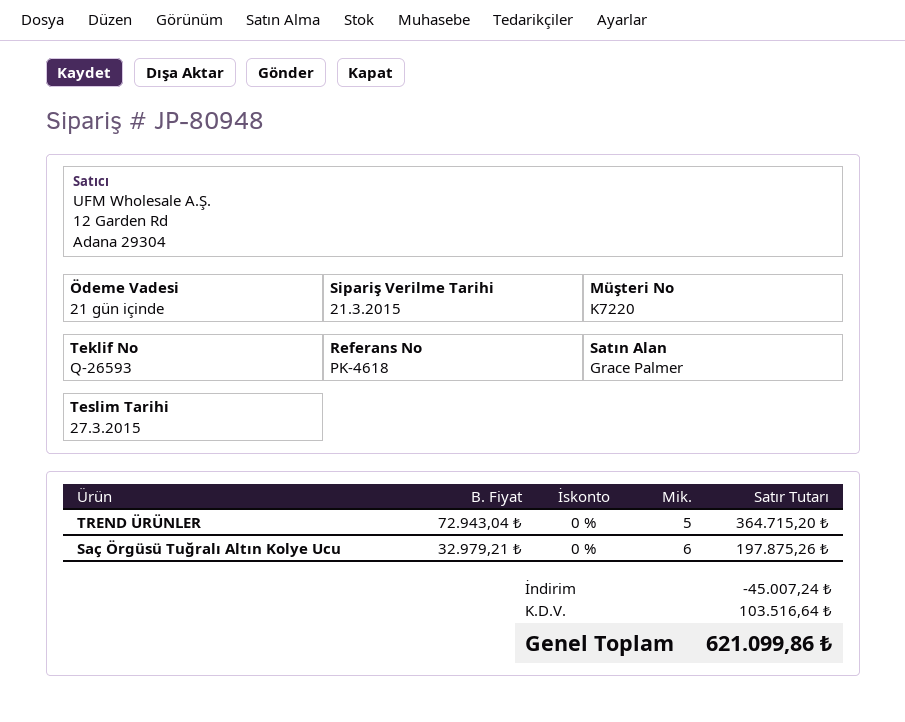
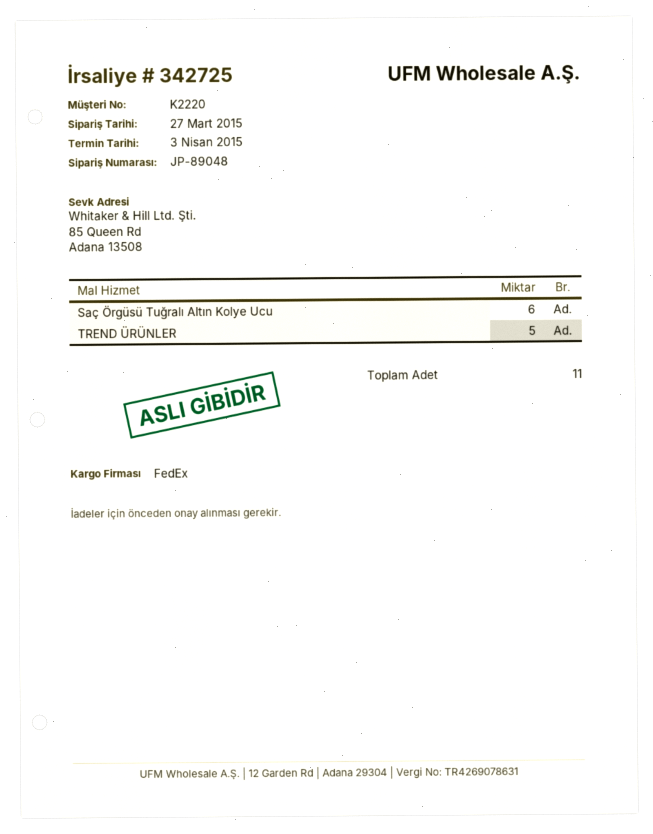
order number: JP-80948 -> JP-89048
order date: 2015-03-21 -> 2015-03-27
delivery date: 2015-03-27 -> 2015-04-03
customer number: K7220 -> K2220

